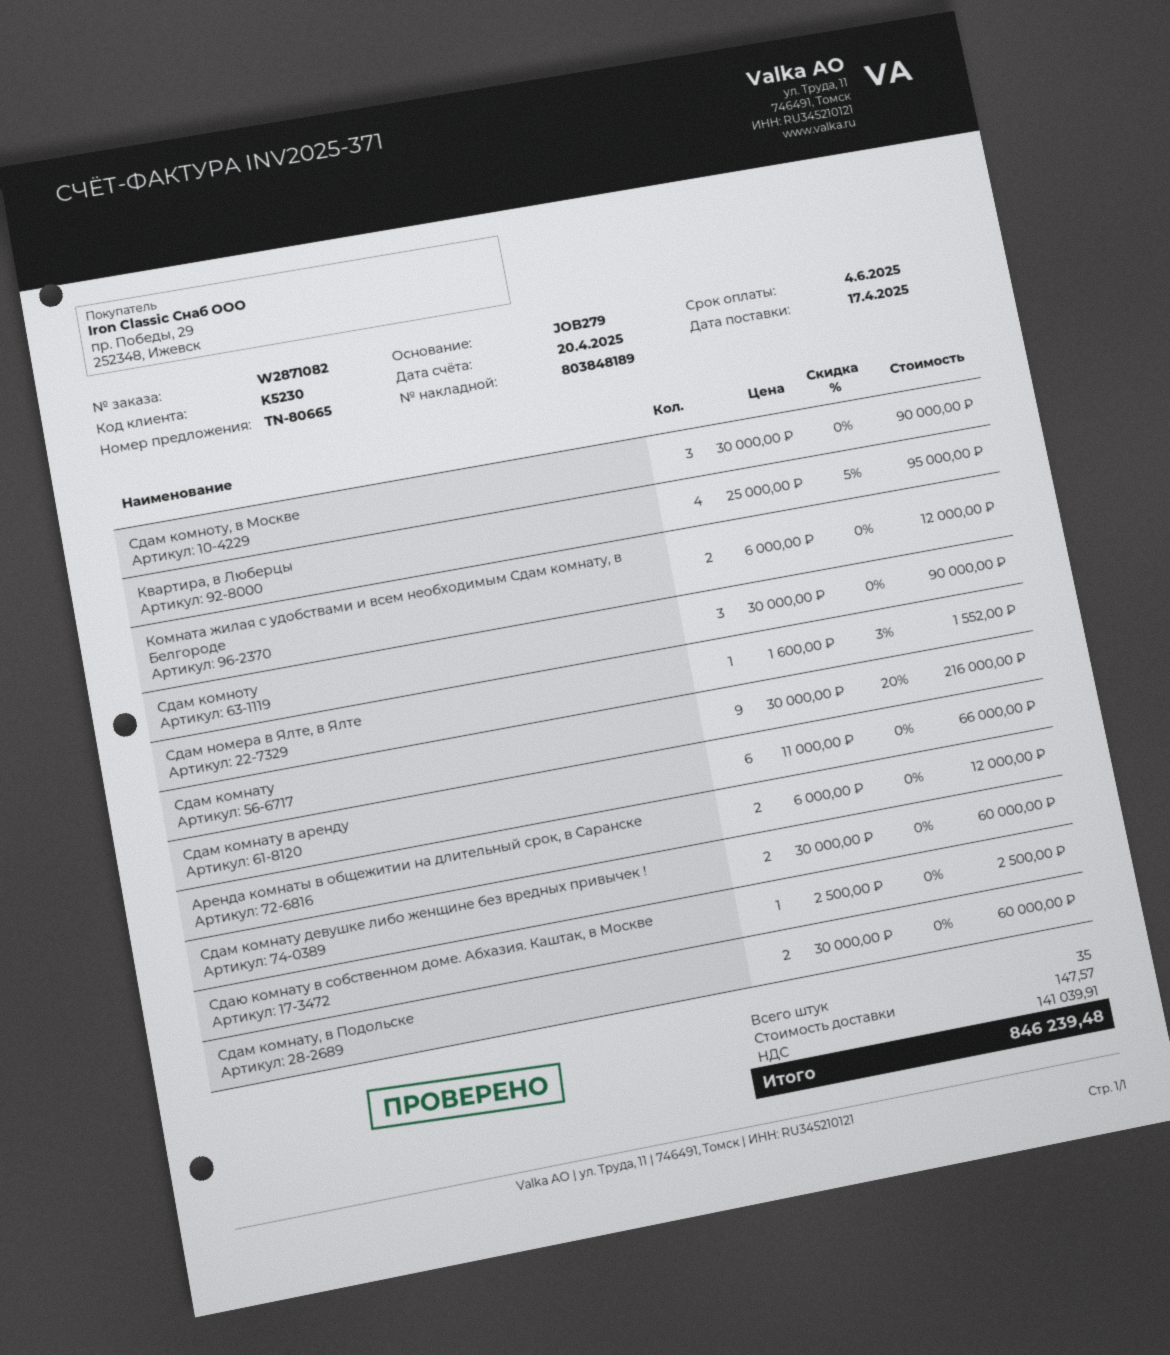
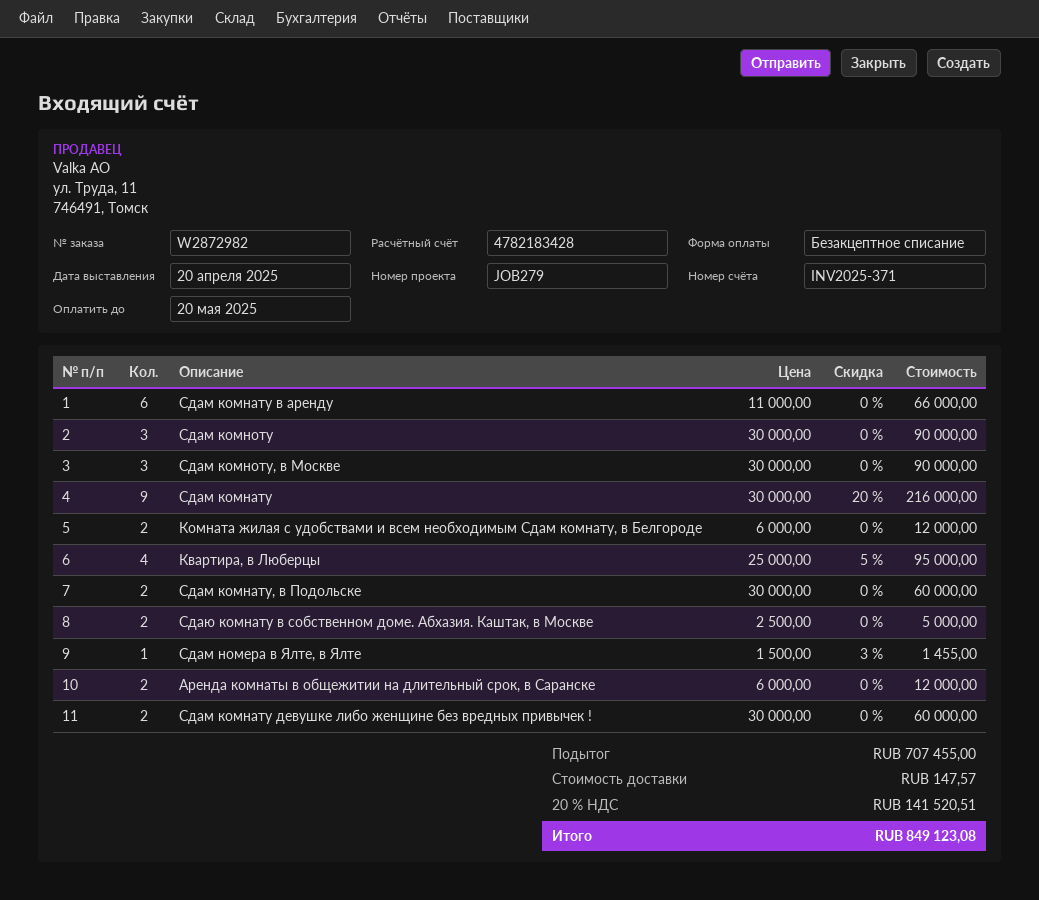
order number: W2871082 -> W2872982
due date: 2025-06-04 -> 2025-05-20
Сдам номера в Ялте, в Ялте: 1 x 1600.00 - 3% = 1552.00 -> 1 x 1500.00 - 3% = 1455.00
Сдаю комнату в собственном доме. Абхазия. Каштак, в Москве: 1 x 2500.00 = 2500.00 -> 2 x 2500.00 = 5000.00
tax: 141039.91 -> 141520.51
total: 846239.48 -> 849123.08

